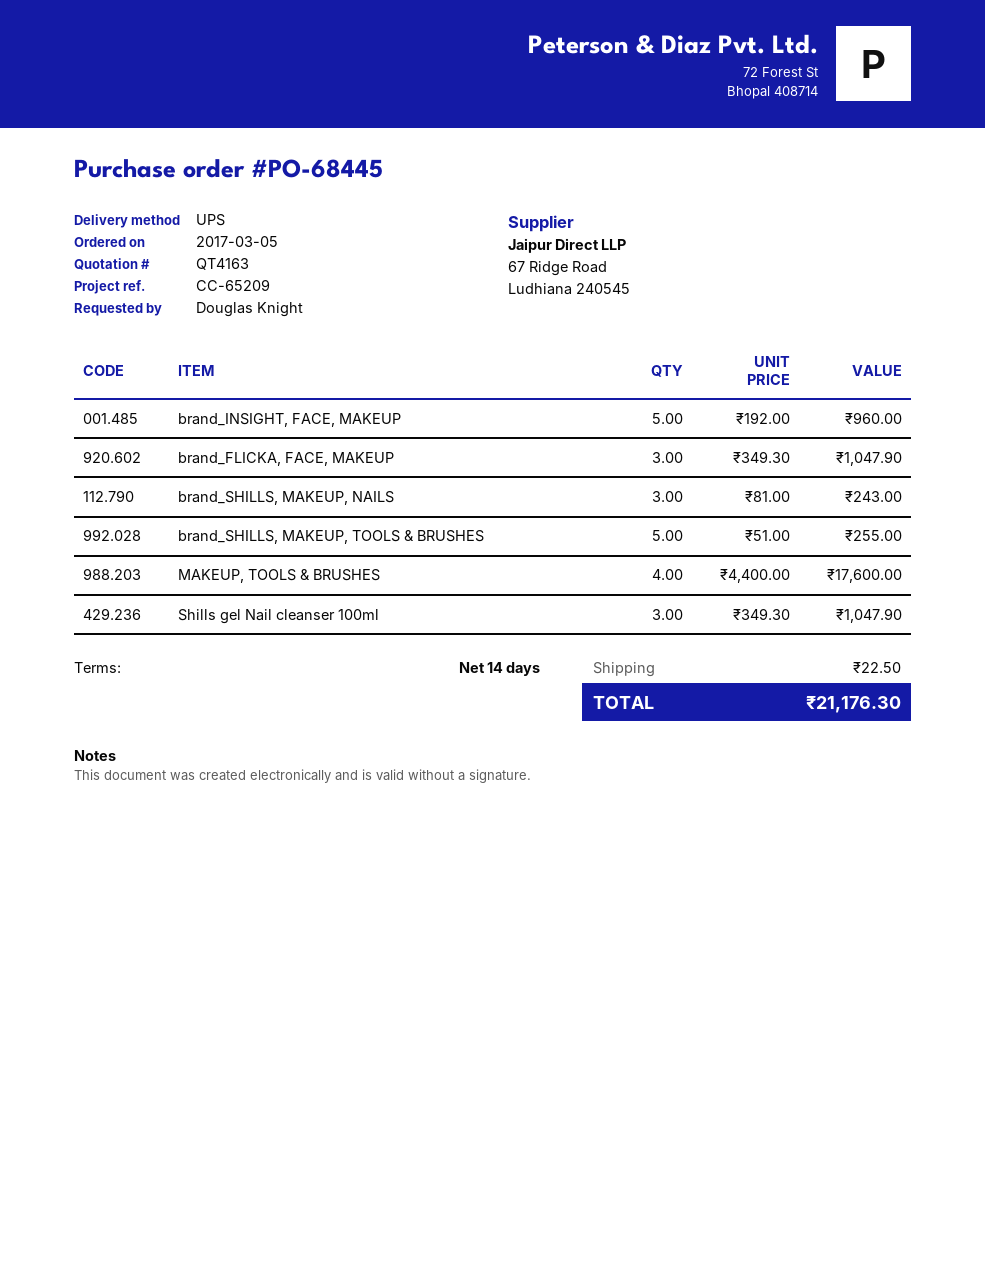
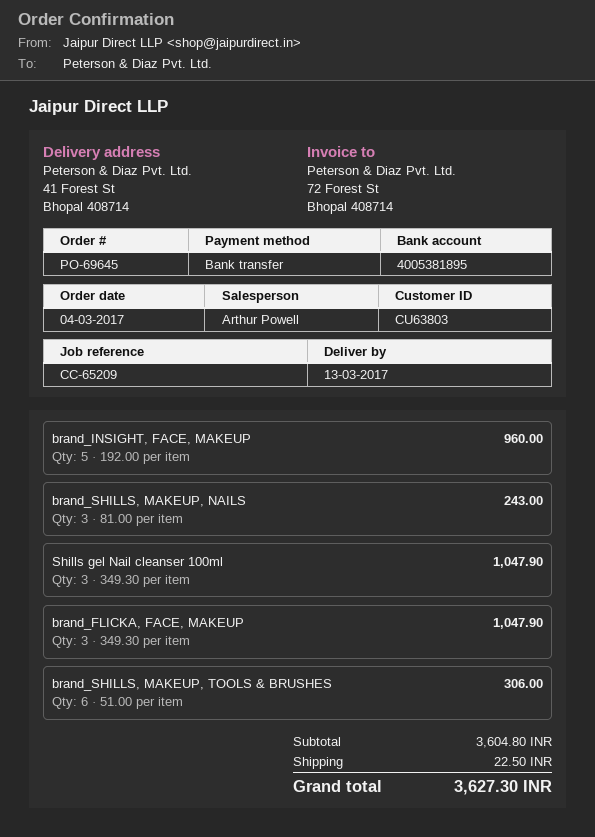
order number: PO-68445 -> PO-69645
order date: 2017-03-05 -> 2017-03-04
brand_SHILLS, MAKEUP, TOOLS & BRUSHES: 5 x 51.00 = 255.00 -> 6 x 51.00 = 306.00
MAKEUP, TOOLS & BRUSHES: 4 x 4400.00 = 17600.00 -> none
total: 21176.30 -> 3627.30

